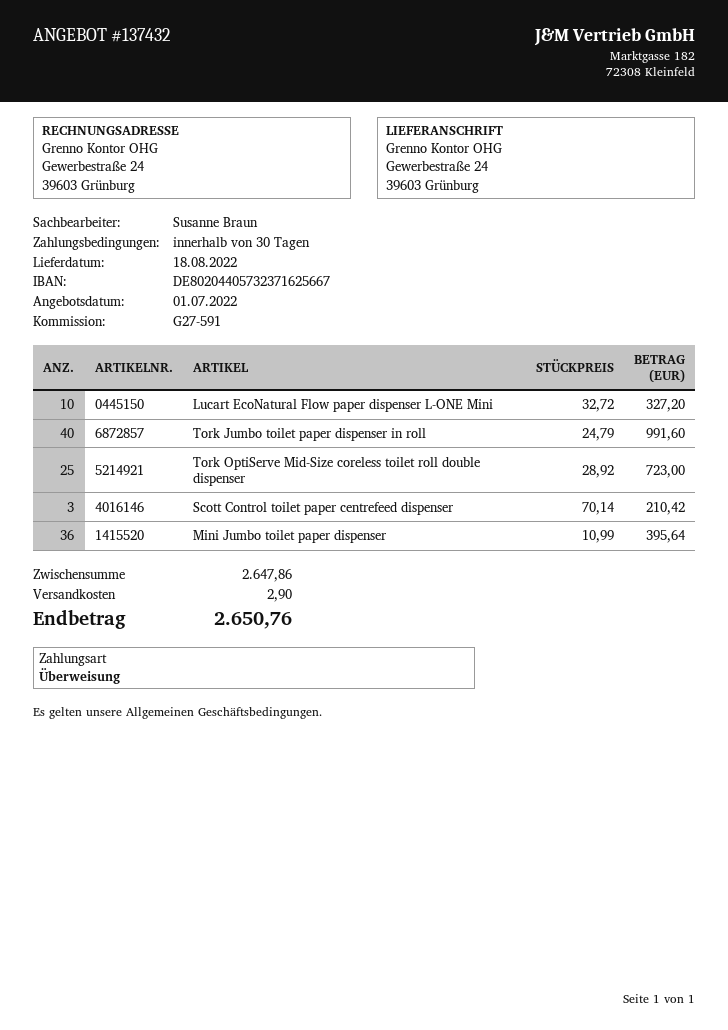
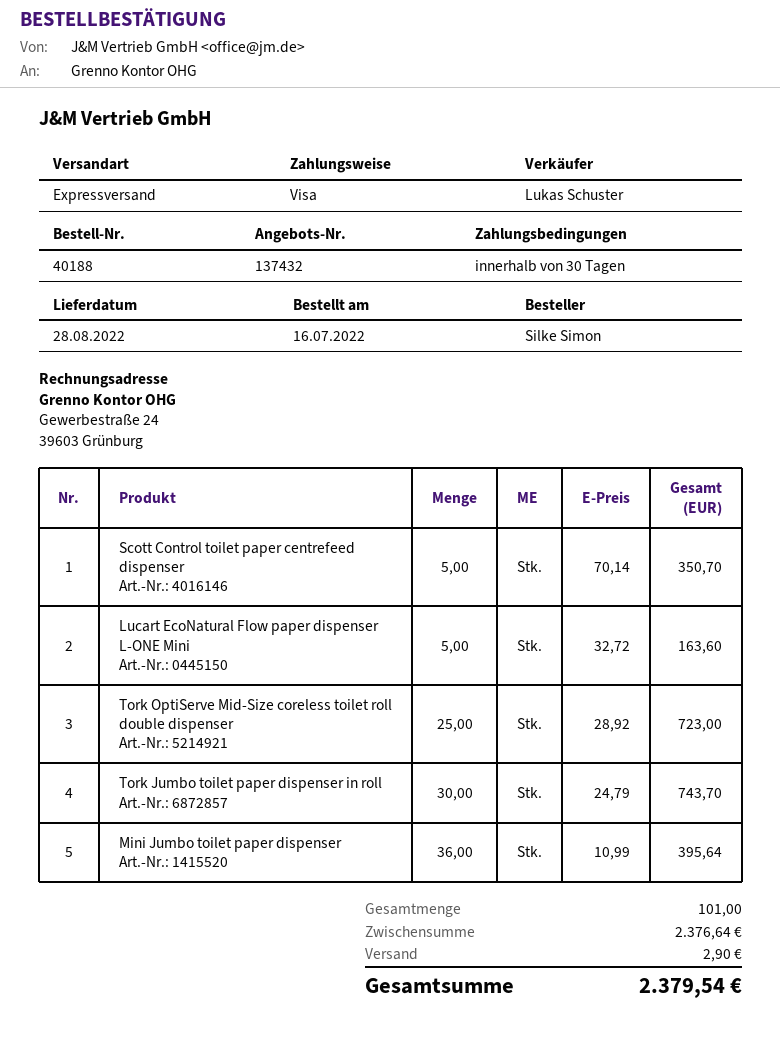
delivery date: 2022-08-18 -> 2022-08-28
sales rep: Susanne Braun -> Lukas Schuster
payment method: bank transfer -> Visa
Lucart EcoNatural Flow paper dispenser L-ONE Mini: 10 x 32.72 = 327.20 -> 5 x 32.72 = 163.60
Tork Jumbo toilet paper dispenser in roll: 40 x 24.79 = 991.60 -> 30 x 24.79 = 743.70
Scott Control toilet paper centrefeed dispenser: 3 x 70.14 = 210.42 -> 5 x 70.14 = 350.70
subtotal: 2647.86 -> 2376.64
total: 2650.76 -> 2379.54

